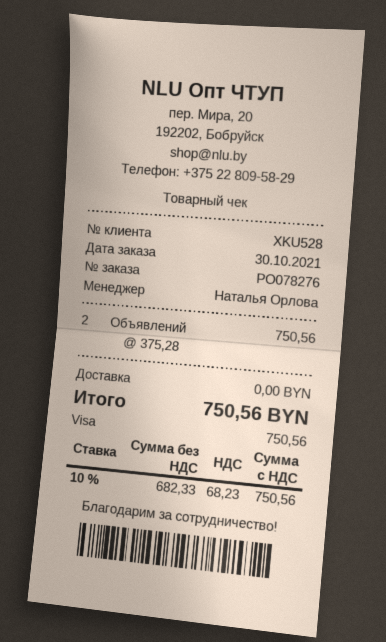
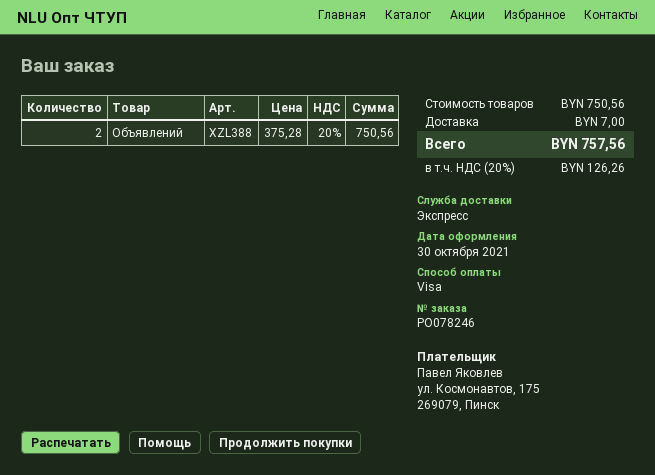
order number: PO078276 -> PO078246
shipping: 0.00 -> 7.00
tax: 10% = 68.23 -> 20% = 126.26
total: 750.56 -> 757.56

